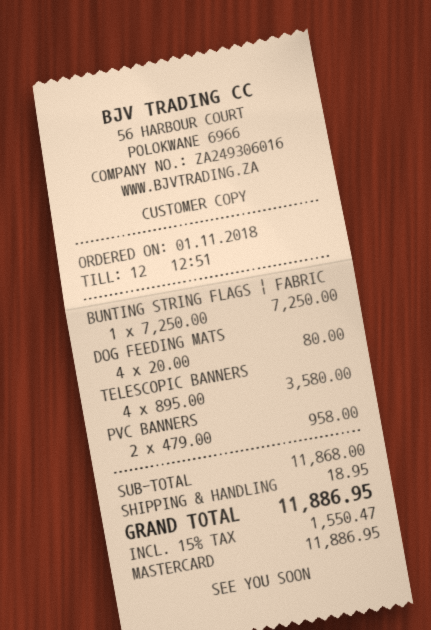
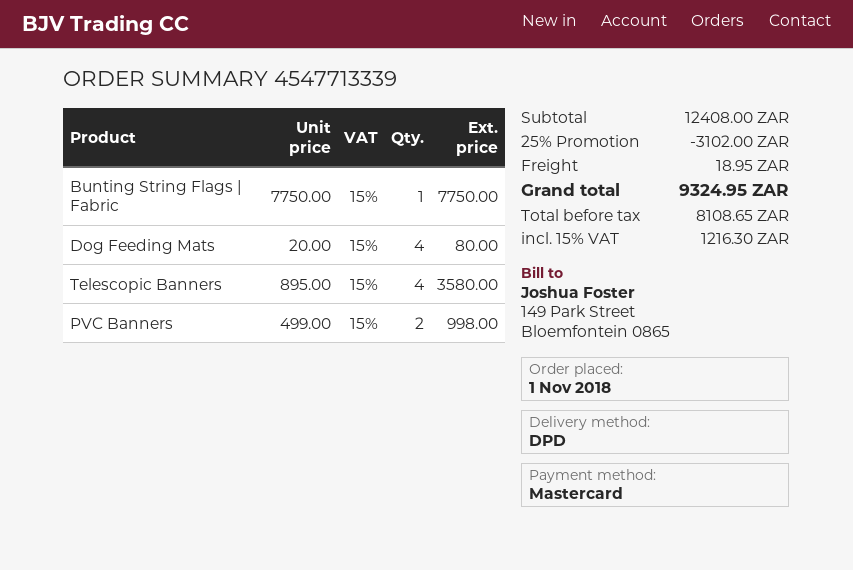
BUNTING STRING FLAGS | FABRIC: 1 x 7250.00 = 7250.00 -> 1 x 7750.00 = 7750.00
PVC BANNERS: 2 x 479.00 = 958.00 -> 2 x 499.00 = 998.00
subtotal: 11868.00 -> 12408.00
discount: none -> 25% = 3102.00
tax: 15% = 1550.47 -> 15% = 1216.30
total: 11886.95 -> 9324.95

